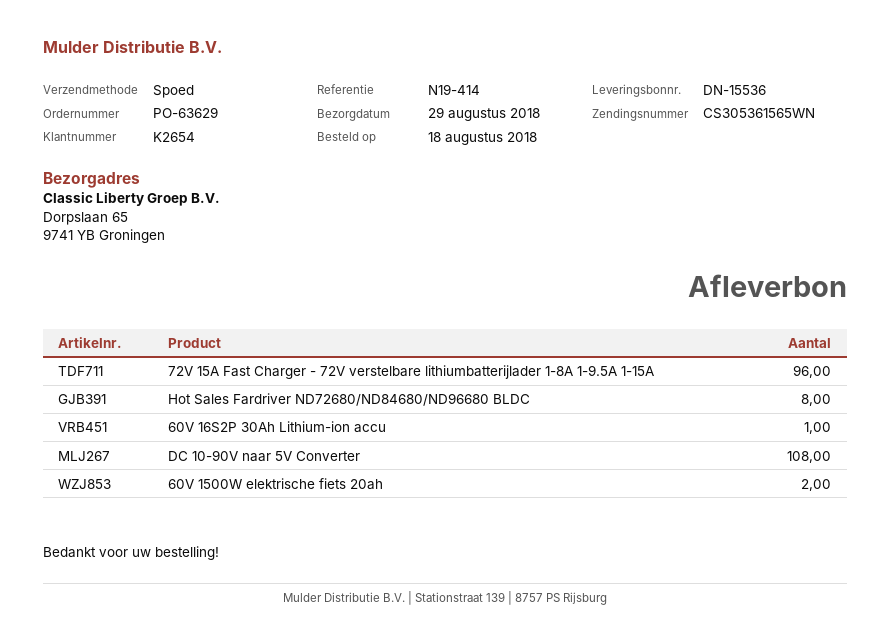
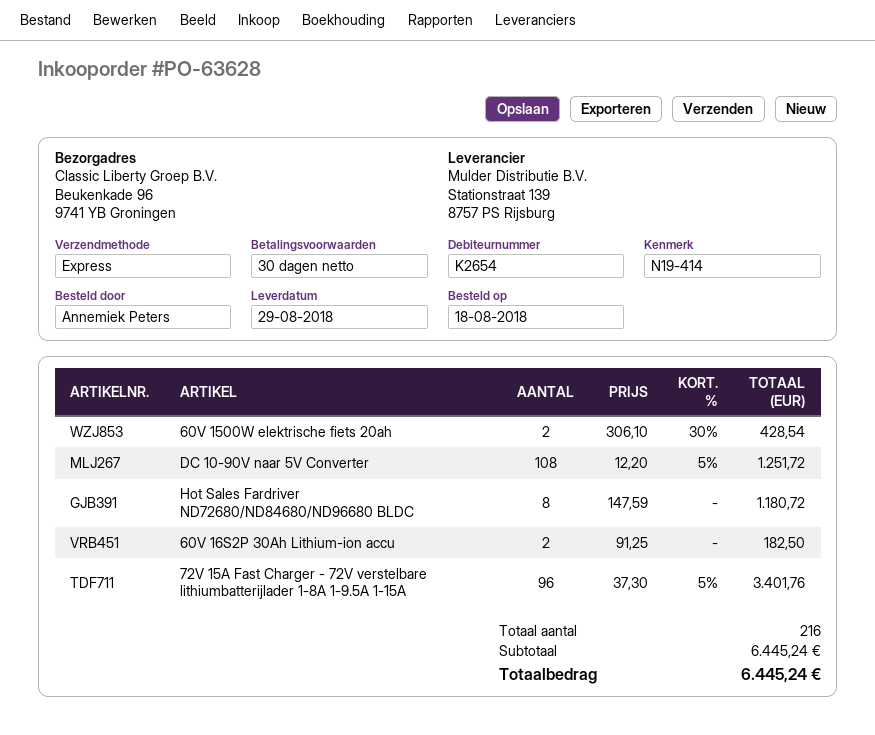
order number: PO-63629 -> PO-63628
ship to: Dorpslaan 65, 9741 YB Groningen -> Beukenkade 96, 9741 YB Groningen
60V 16S2P 30Ah Lithium-ion accu: 1 -> 2

